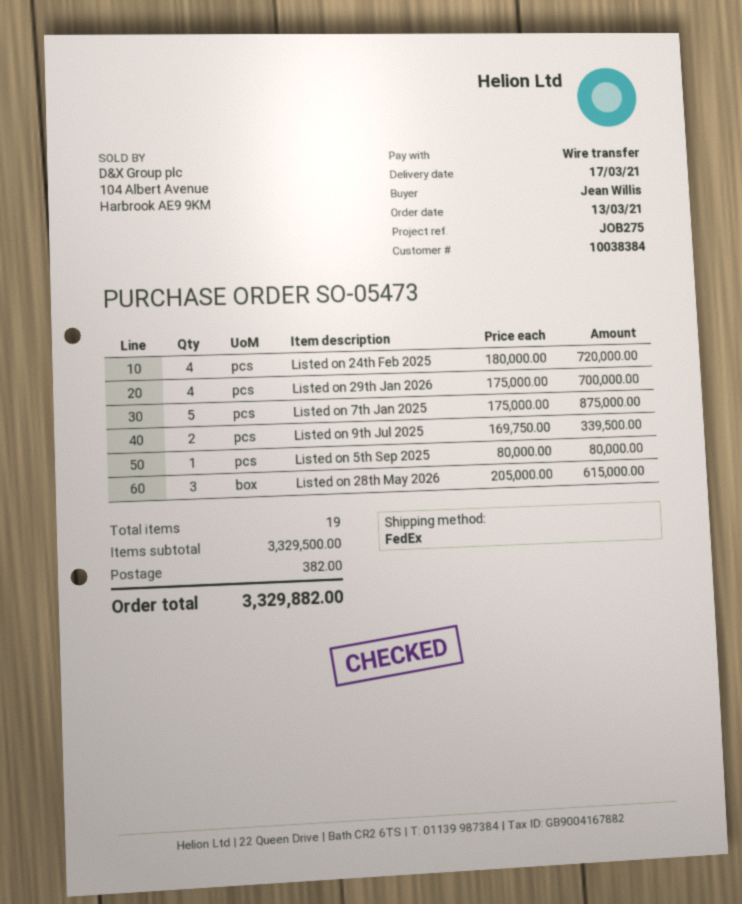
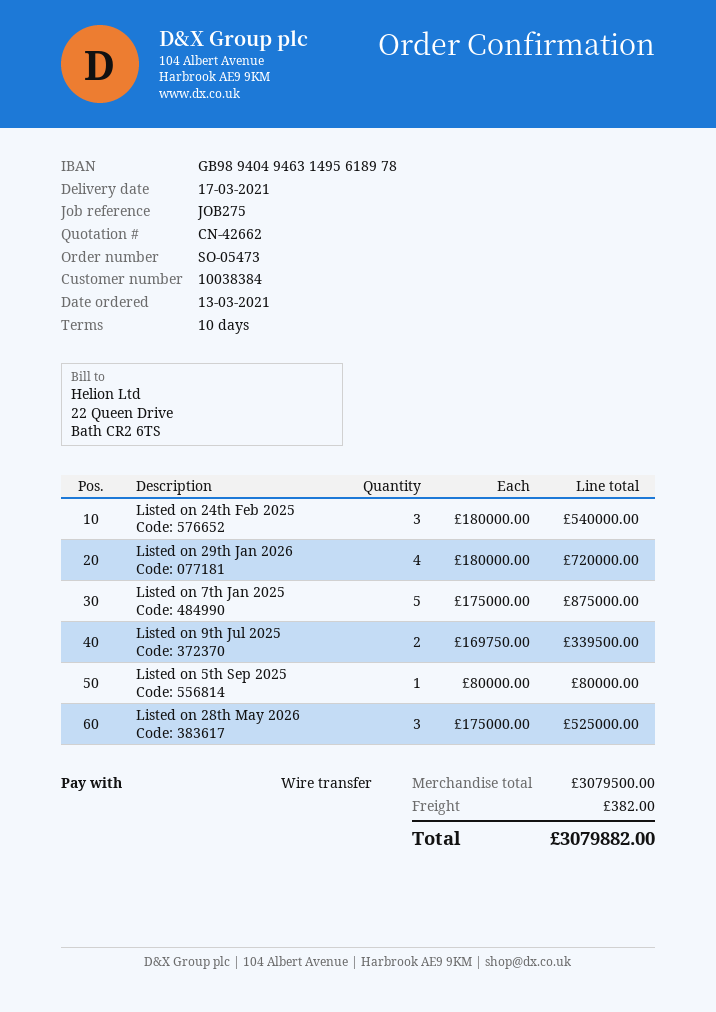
Listed on 24th Feb 2025: 4 x 180000.00 = 720000.00 -> 3 x 180000.00 = 540000.00
Listed on 29th Jan 2026: 4 x 175000.00 = 700000.00 -> 4 x 180000.00 = 720000.00
Listed on 28th May 2026: 3 x 205000.00 = 615000.00 -> 3 x 175000.00 = 525000.00
subtotal: 3329500.00 -> 3079500.00
total: 3329882.00 -> 3079882.00

